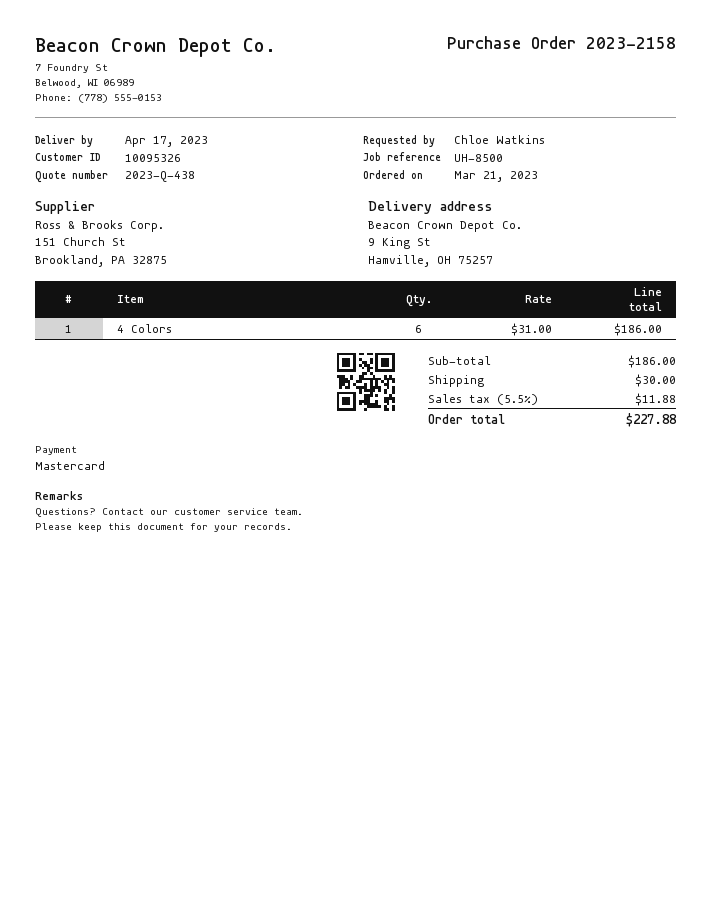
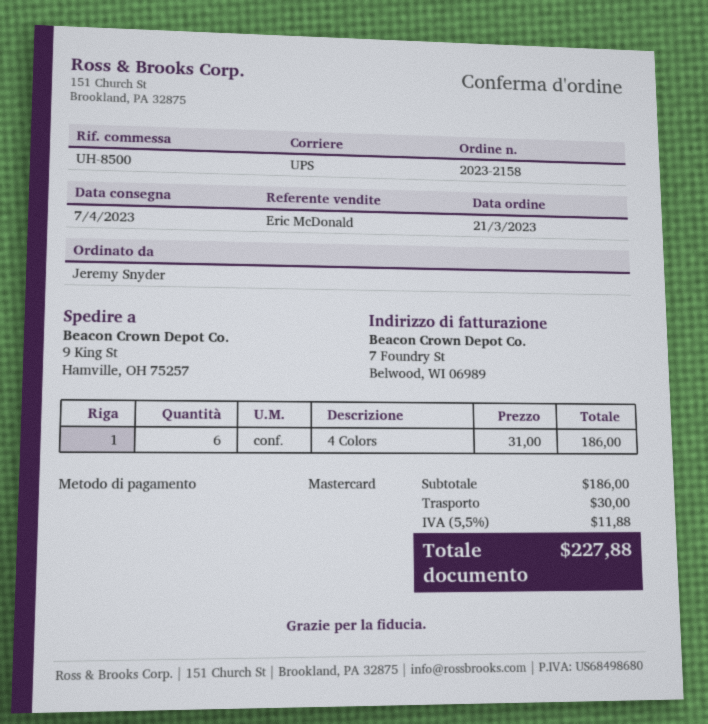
delivery date: 2023-04-17 -> 2023-04-07
ordered by: Chloe Watkins -> Jeremy Snyder

